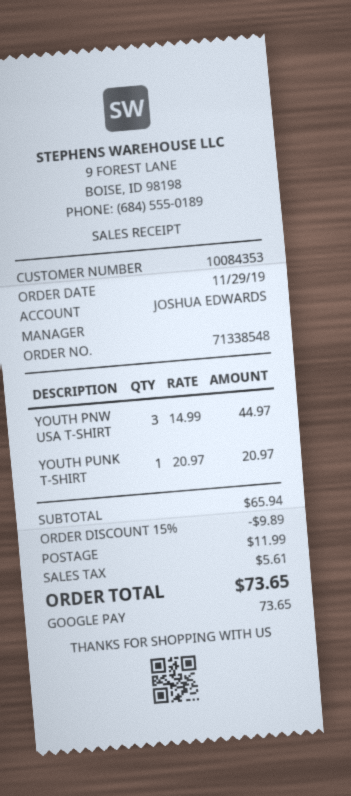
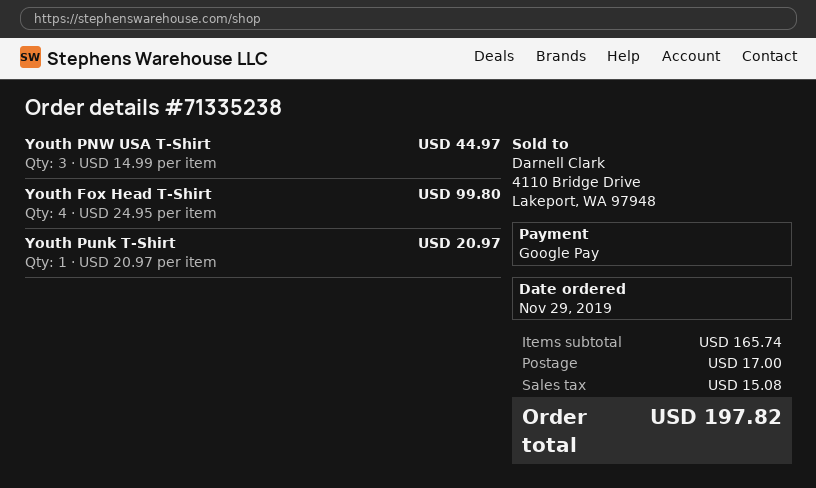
order number: 71338548 -> 71335238
Youth Fox Head T-Shirt: none -> 4 x 24.95 = 99.80
subtotal: 65.94 -> 165.74
discount: 15% = 9.89 -> none
shipping: 11.99 -> 17.00
tax: 5.61 -> 15.08
total: 73.65 -> 197.82

